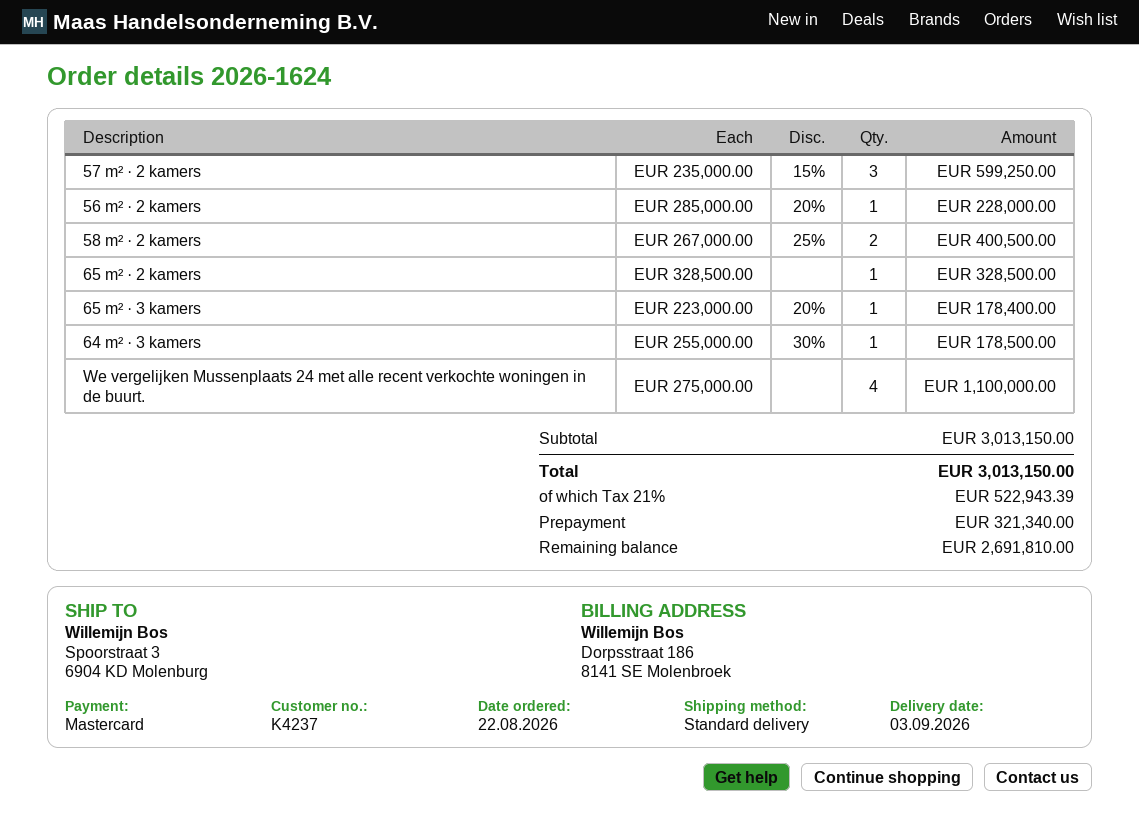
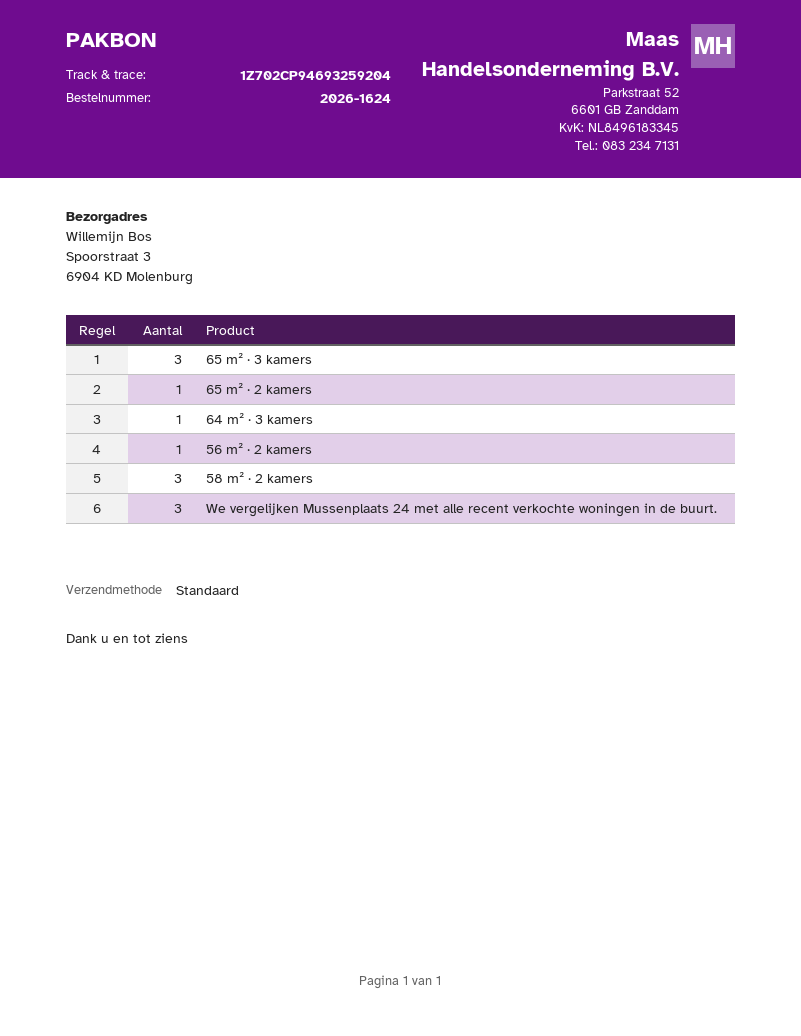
57 m² · 2 kamers: 3 -> none
58 m² · 2 kamers: 2 -> 3
65 m² · 3 kamers: 1 -> 3
We vergelijken Mussenplaats 24 met alle recent verkochte woningen in de buurt.: 4 -> 3

